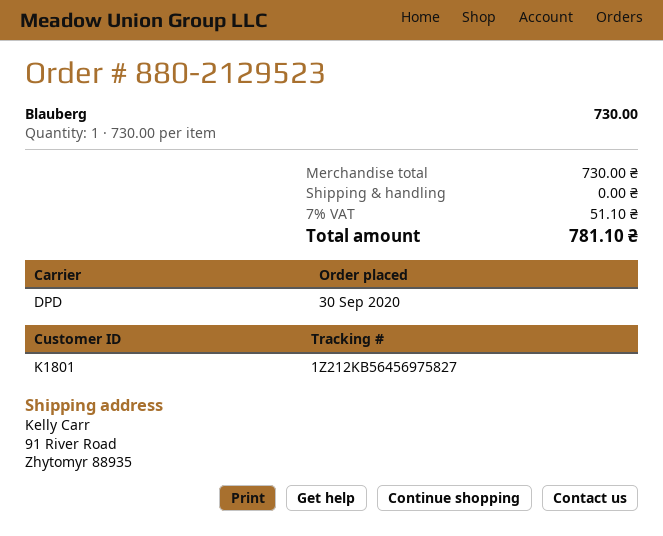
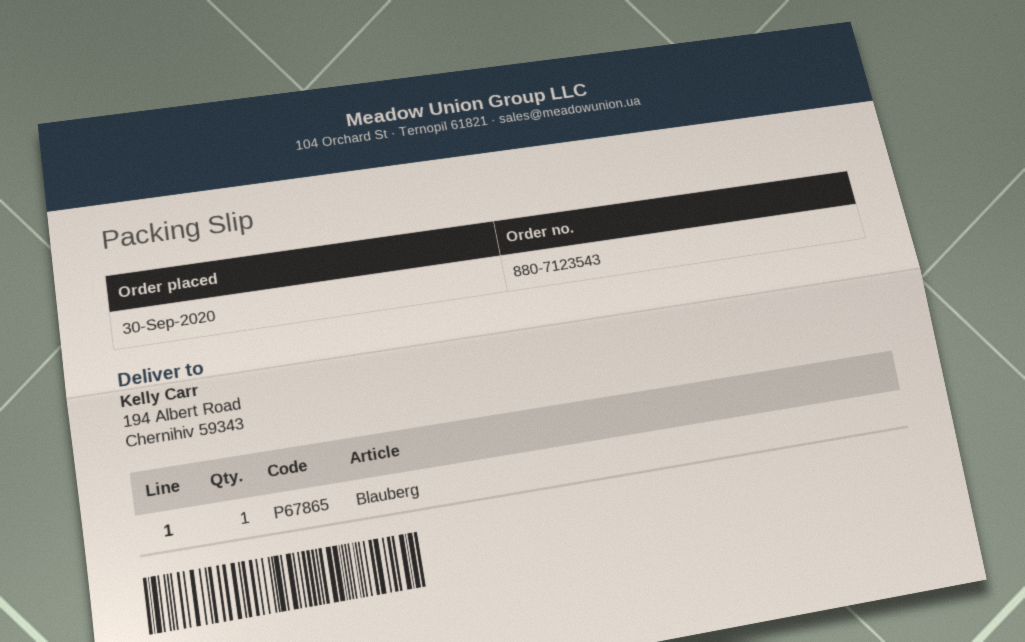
order number: 880-2129523 -> 880-7123543
ship to: 91 River Road, Zhytomyr 88935 -> 194 Albert Road, Chernihiv 59343

